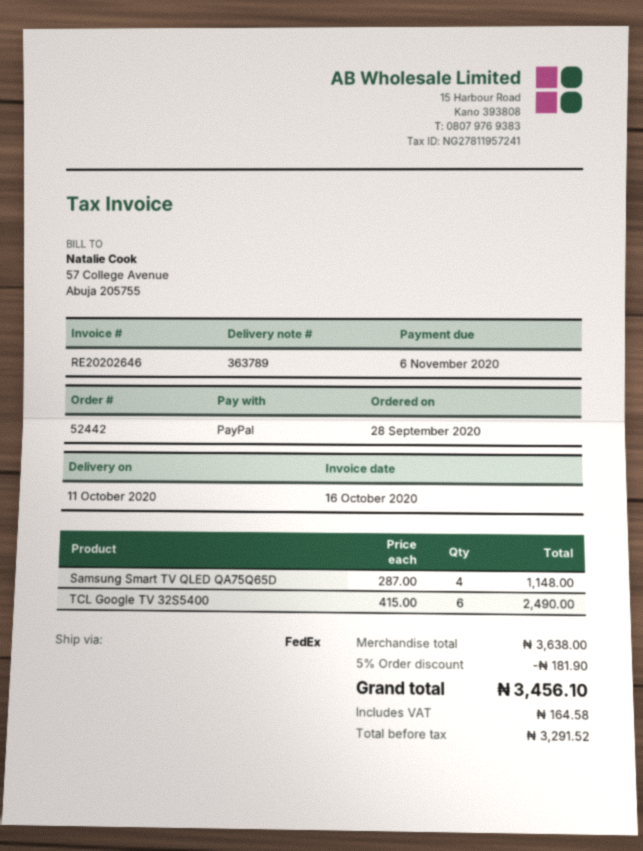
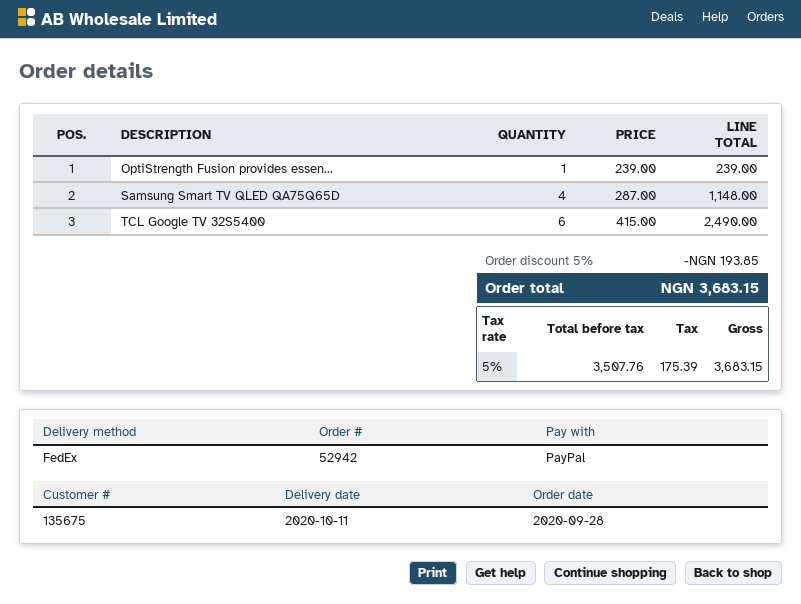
order number: 52442 -> 52942
OptiStrength Fusion provides essen...: none -> 1 x 239.00 = 239.00
discount: 5% = 181.90 -> 5% = 193.85
net: 3291.52 -> 3507.76
tax: 164.58 -> 175.39
total: 3456.10 -> 3683.15

